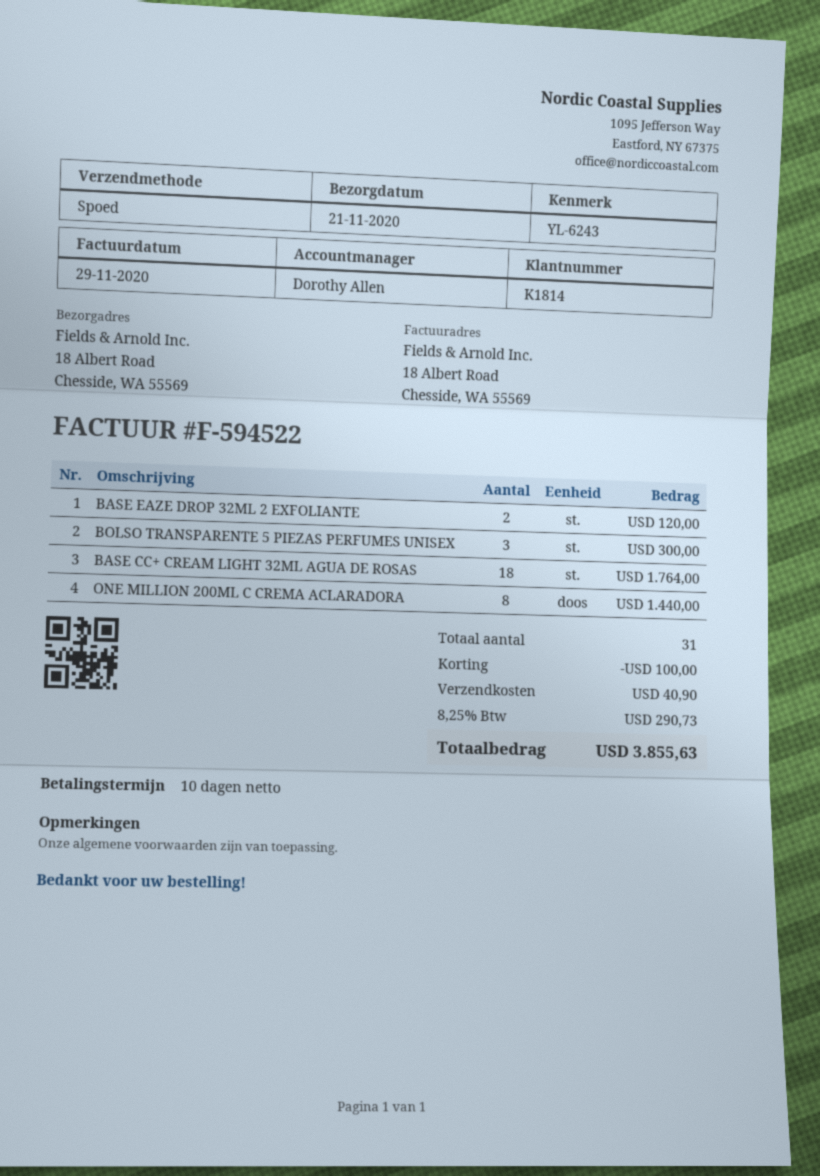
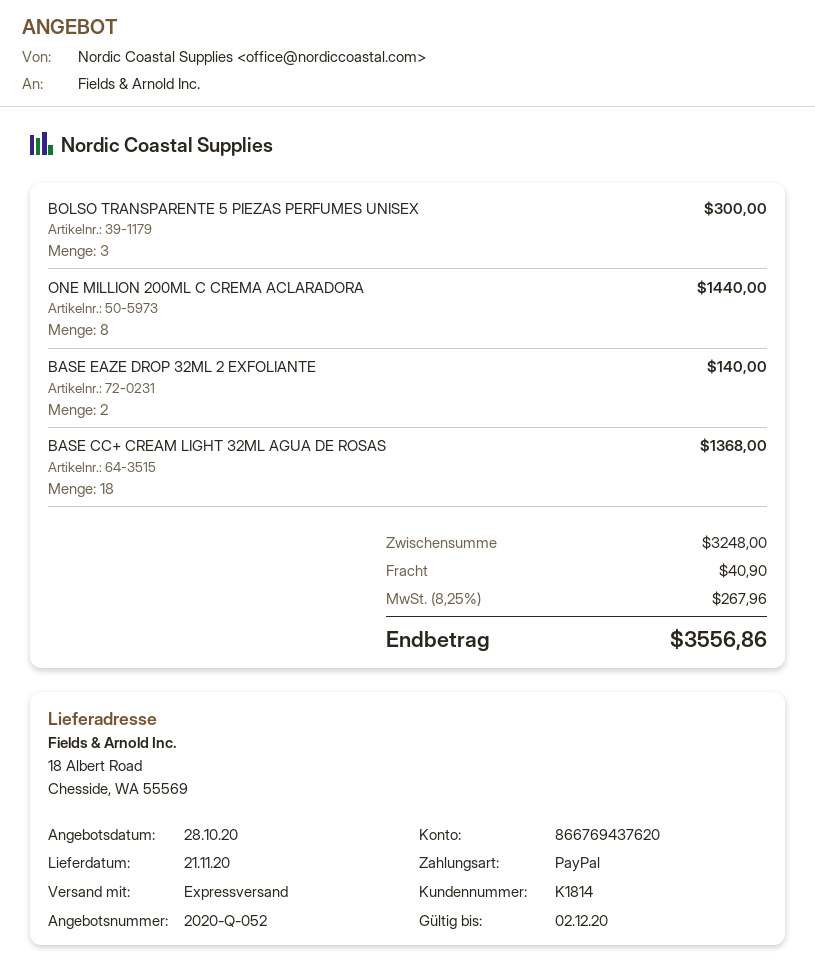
BASE EAZE DROP 32ML 2 EXFOLIANTE: 2 for 120.00 -> 2 for 140.00
BASE CC+ CREAM LIGHT 32ML AGUA DE ROSAS: 18 for 1764.00 -> 18 for 1368.00
discount: 100.00 -> none
tax: 8.25% = 290.73 -> 8.25% = 267.96
total: 3855.63 -> 3556.86

